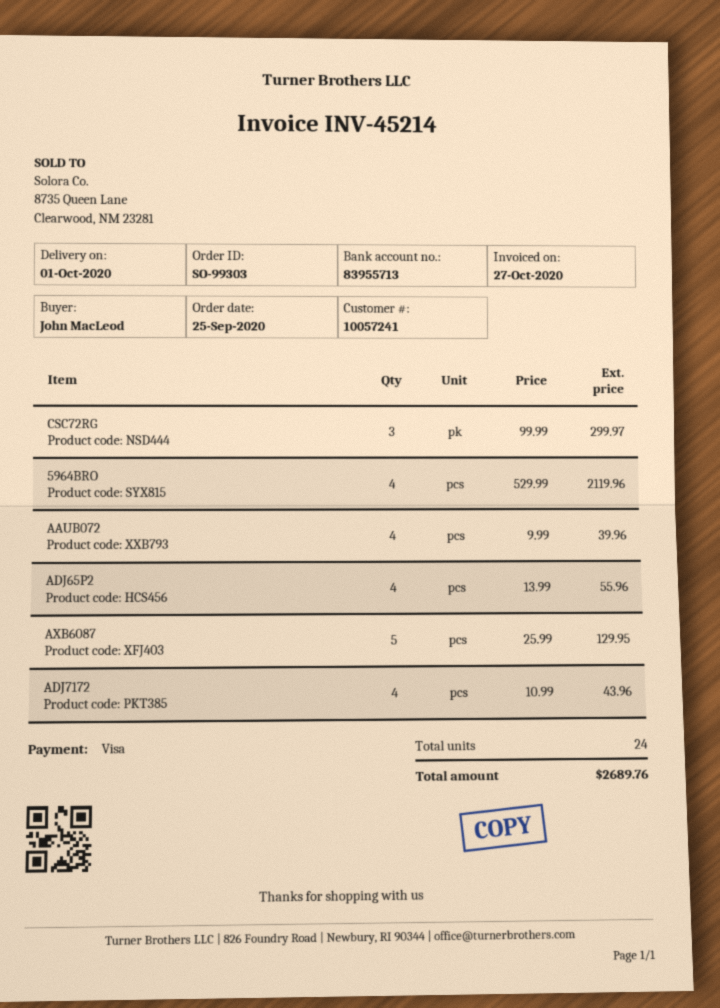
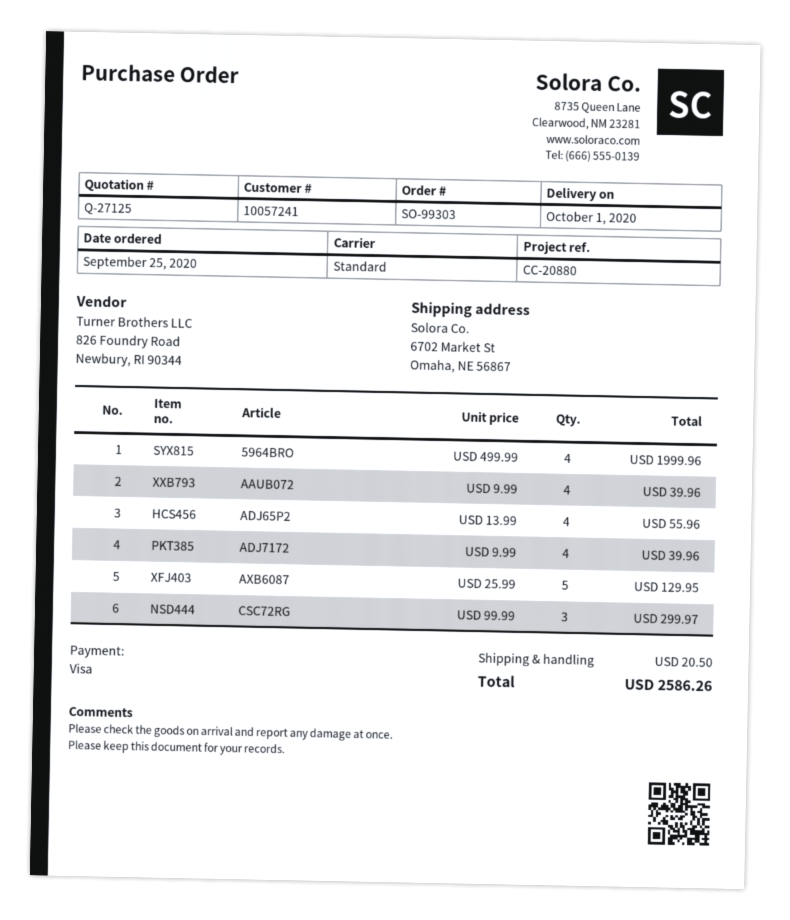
5964BRO: 4 x 529.99 = 2119.96 -> 4 x 499.99 = 1999.96
ADJ7172: 4 x 10.99 = 43.96 -> 4 x 9.99 = 39.96
shipping: none -> 20.50
total: 2689.76 -> 2586.26

